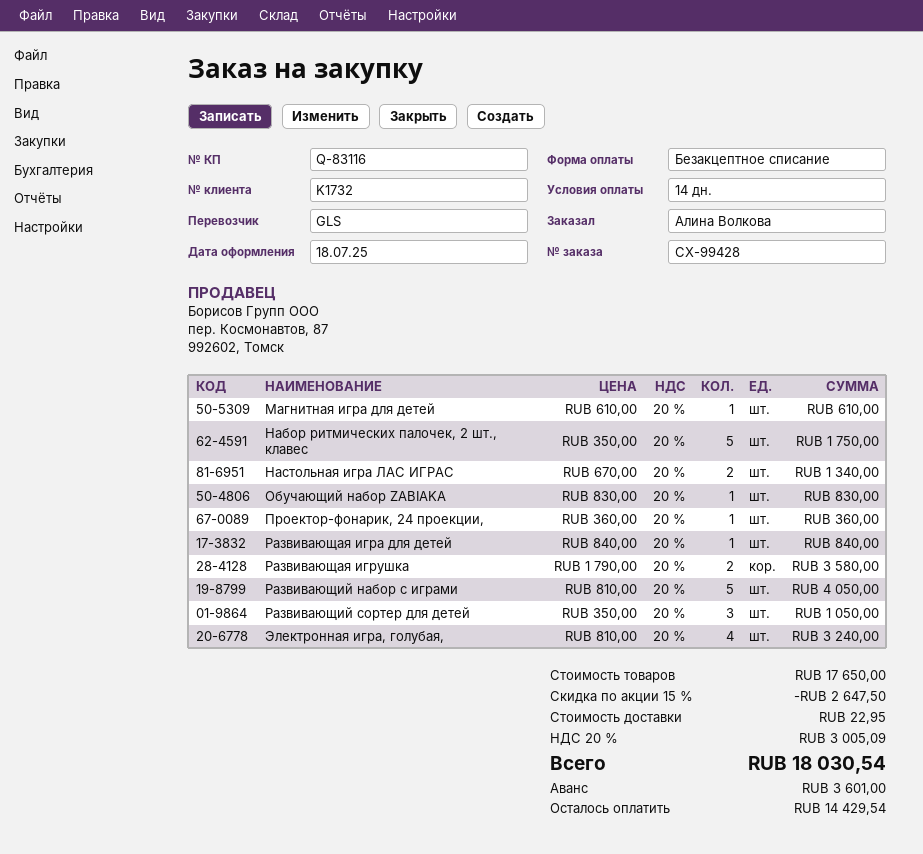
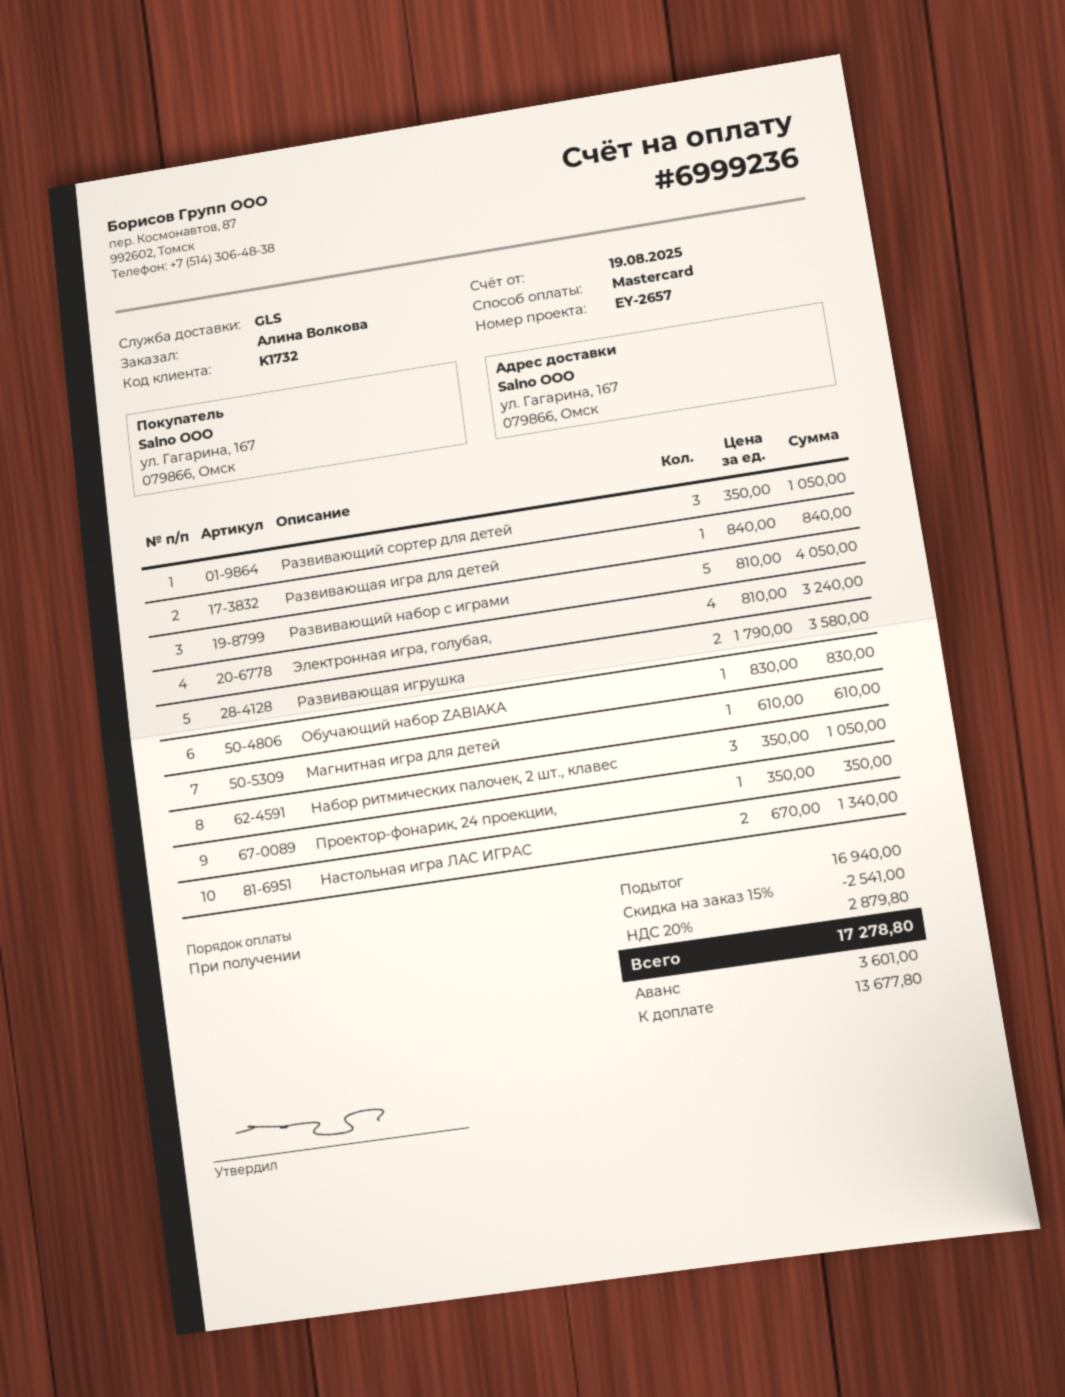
payment terms: 14 days -> on receipt
payment method: direct debit -> Mastercard
Набор ритмических палочек, 2 шт., клавес: 5 x 350.00 = 1750.00 -> 3 x 350.00 = 1050.00
Проектор-фонарик, 24 проекции,: 1 x 360.00 = 360.00 -> 1 x 350.00 = 350.00
subtotal: 17650.00 -> 16940.00
discount: 15% = 2647.50 -> 15% = 2541.00
shipping: 22.95 -> none
tax: 20% = 3005.09 -> 20% = 2879.80
total: 18030.54 -> 17278.80
balance: 14429.54 -> 13677.80

